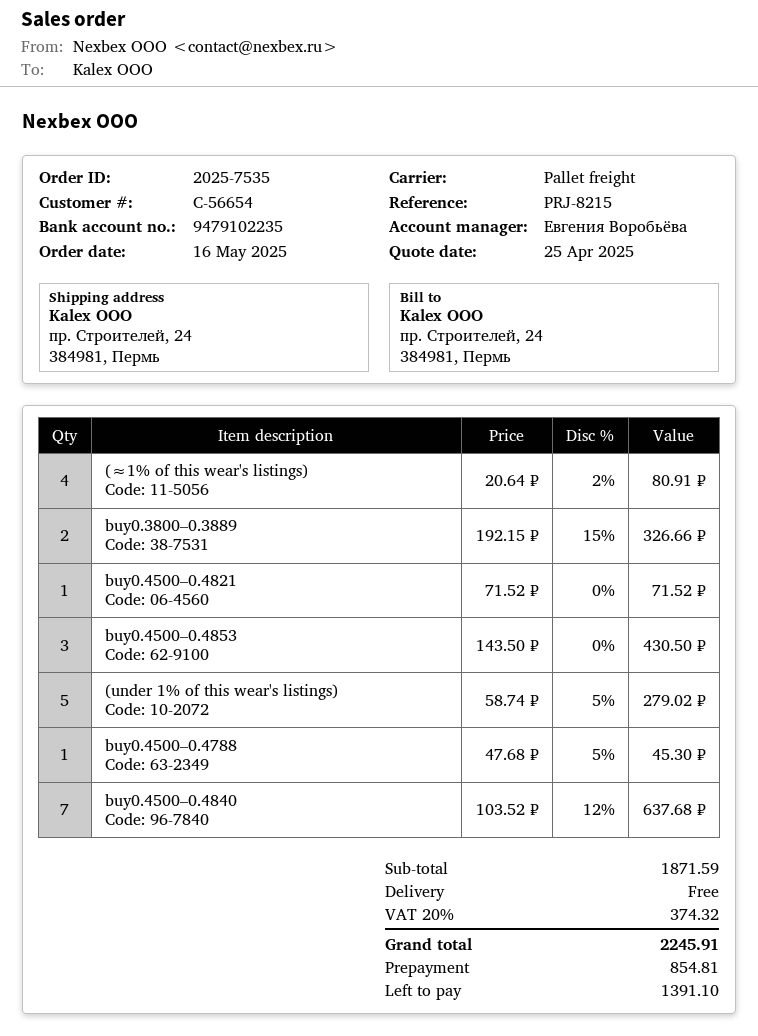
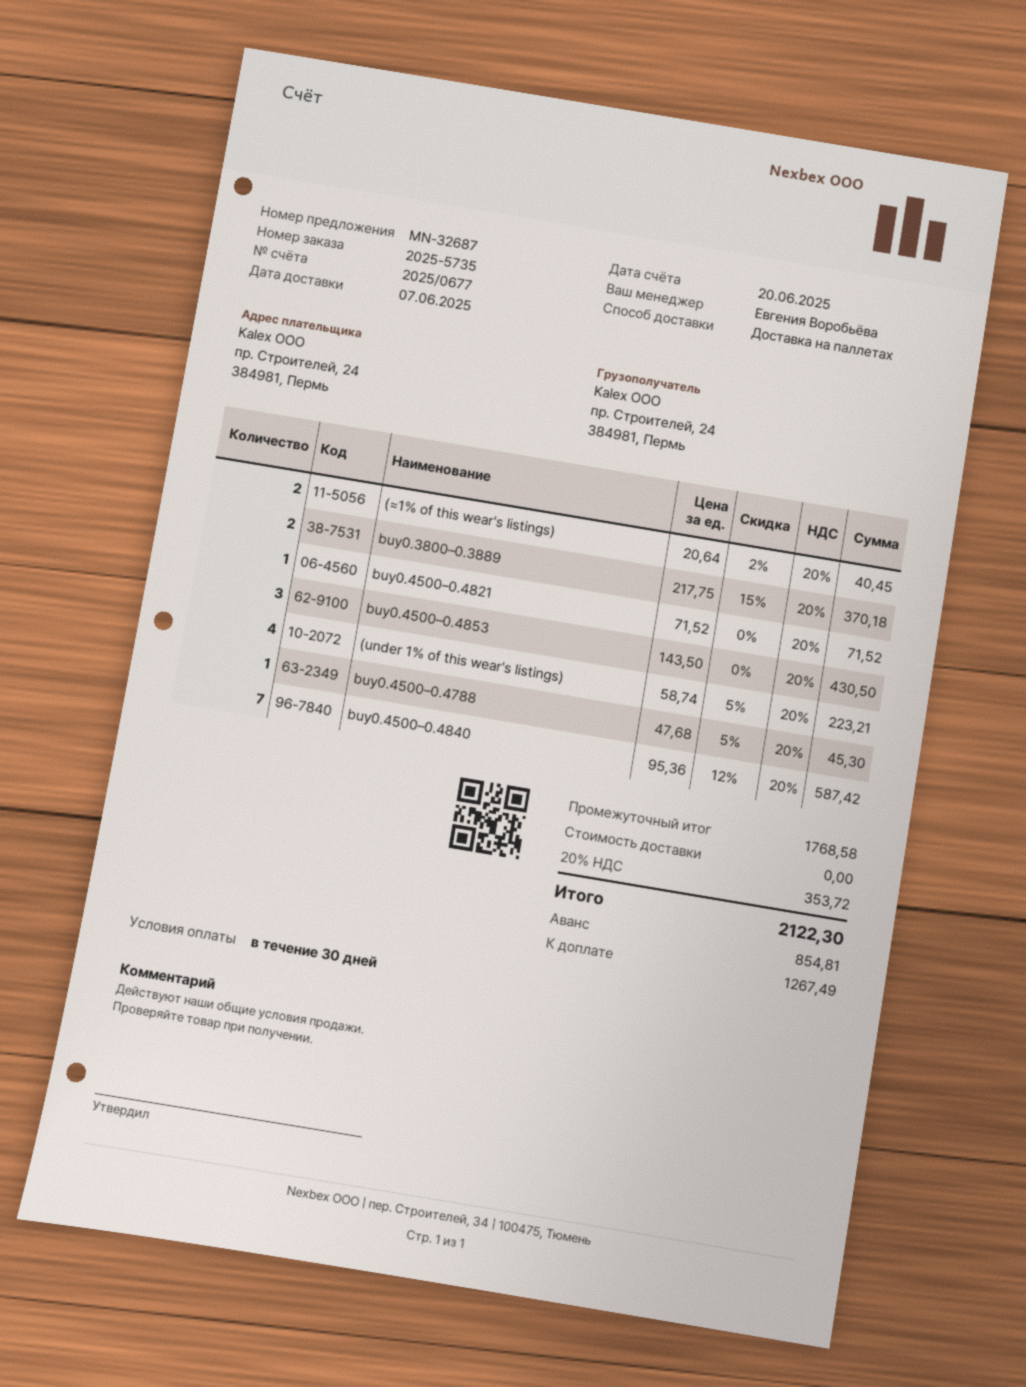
order number: 2025-7535 -> 2025-5735
(≈1% of this wear's listings): 4 x 20.64 - 2% = 80.91 -> 2 x 20.64 - 2% = 40.45
buy0.3800–0.3889: 2 x 192.15 - 15% = 326.66 -> 2 x 217.75 - 15% = 370.18
(under 1% of this wear's listings): 5 x 58.74 - 5% = 279.02 -> 4 x 58.74 - 5% = 223.21
buy0.4500–0.4840: 7 x 103.52 - 12% = 637.68 -> 7 x 95.36 - 12% = 587.42
subtotal: 1871.59 -> 1768.58
tax: 20% = 374.32 -> 20% = 353.72
total: 2245.91 -> 2122.30
balance: 1391.10 -> 1267.49

